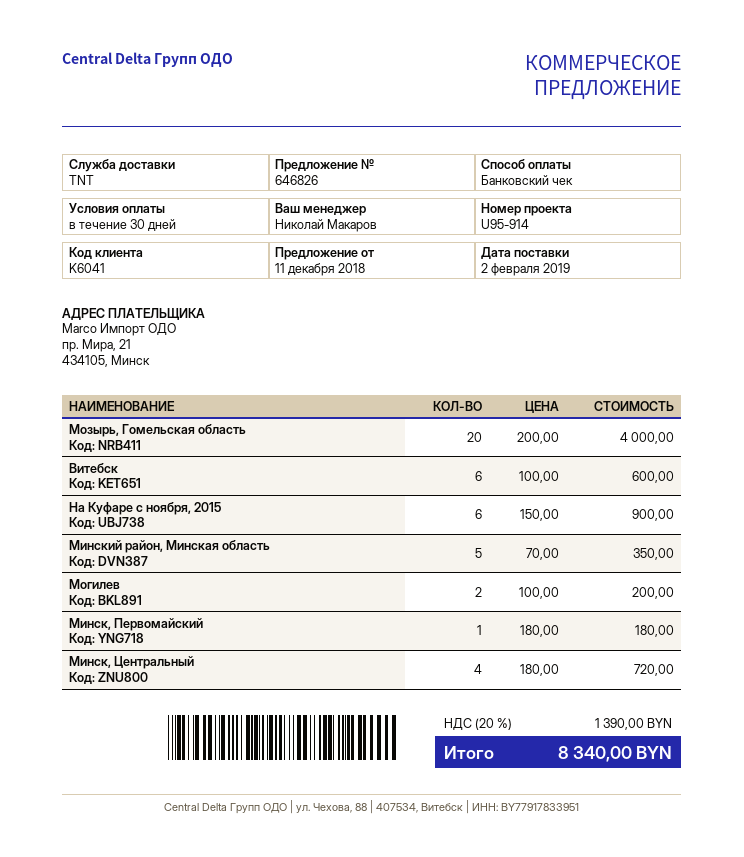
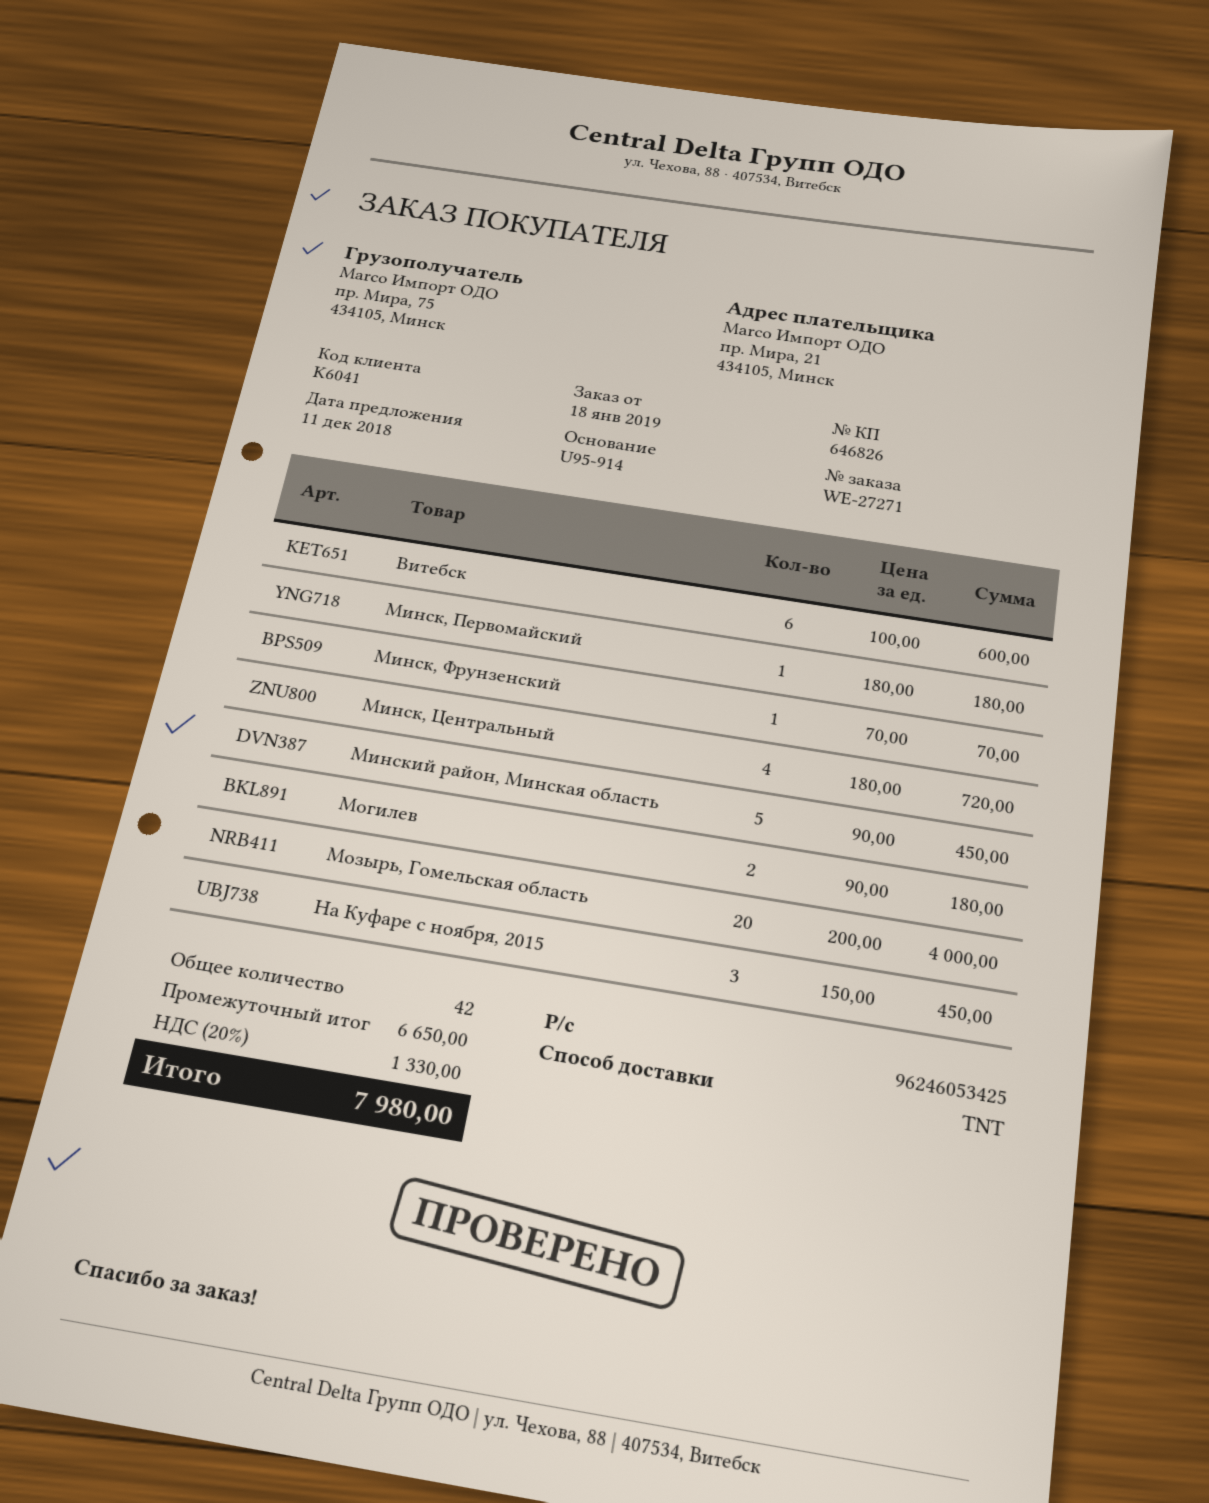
На Куфаре с ноября, 2015: 6 x 150.00 = 900.00 -> 3 x 150.00 = 450.00
Минский район, Минская область: 5 x 70.00 = 350.00 -> 5 x 90.00 = 450.00
Могилев: 2 x 100.00 = 200.00 -> 2 x 90.00 = 180.00
Минск, Фрунзенский: none -> 1 x 70.00 = 70.00
tax: 20% = 1390.00 -> 20% = 1330.00
total: 8340.00 -> 7980.00

